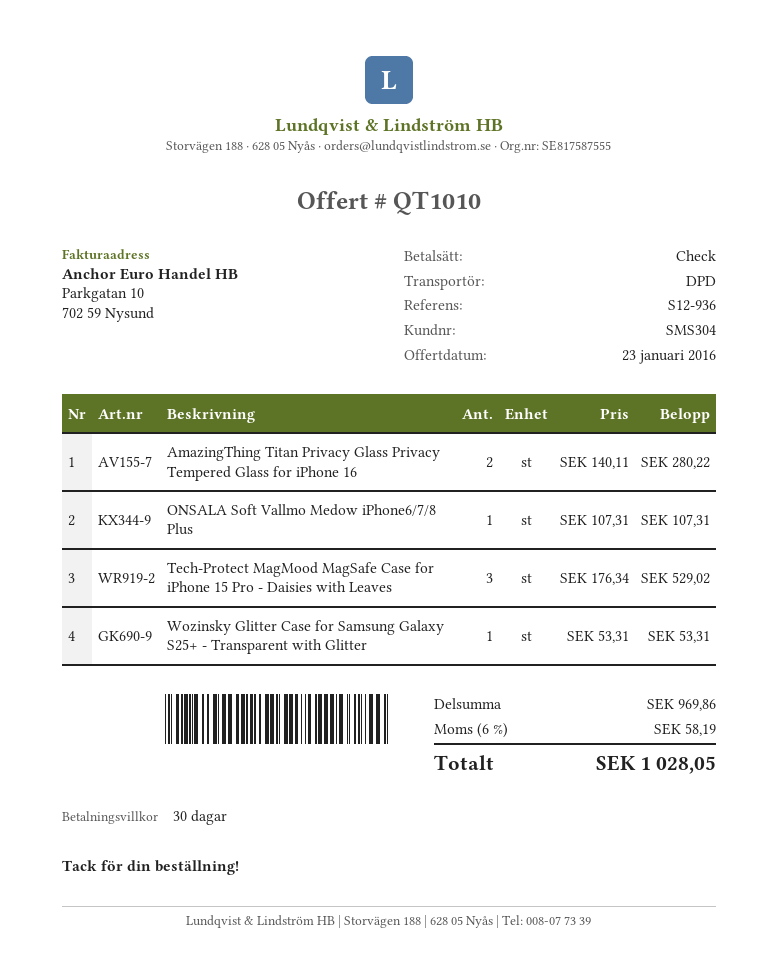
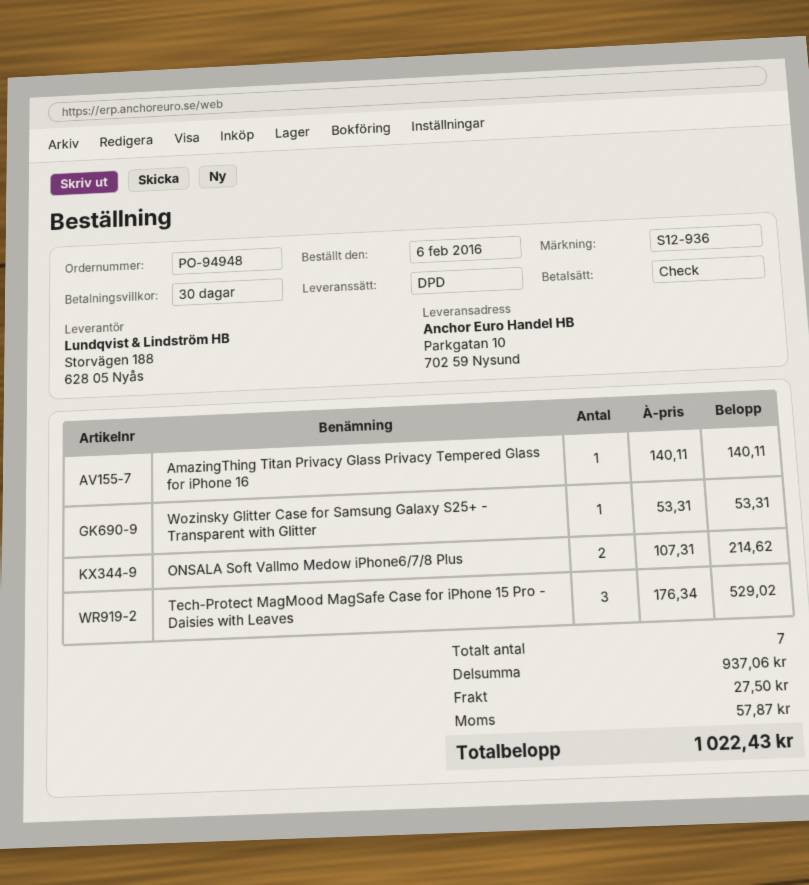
AmazingThing Titan Privacy Glass Privacy Tempered Glass for iPhone 16: 2 x 140.11 = 280.22 -> 1 x 140.11 = 140.11
ONSALA Soft Vallmo Medow iPhone6/7/8 Plus: 1 x 107.31 = 107.31 -> 2 x 107.31 = 214.62
subtotal: 969.86 -> 937.06
shipping: none -> 27.50
tax: 58.19 -> 57.87
total: 1028.05 -> 1022.43

